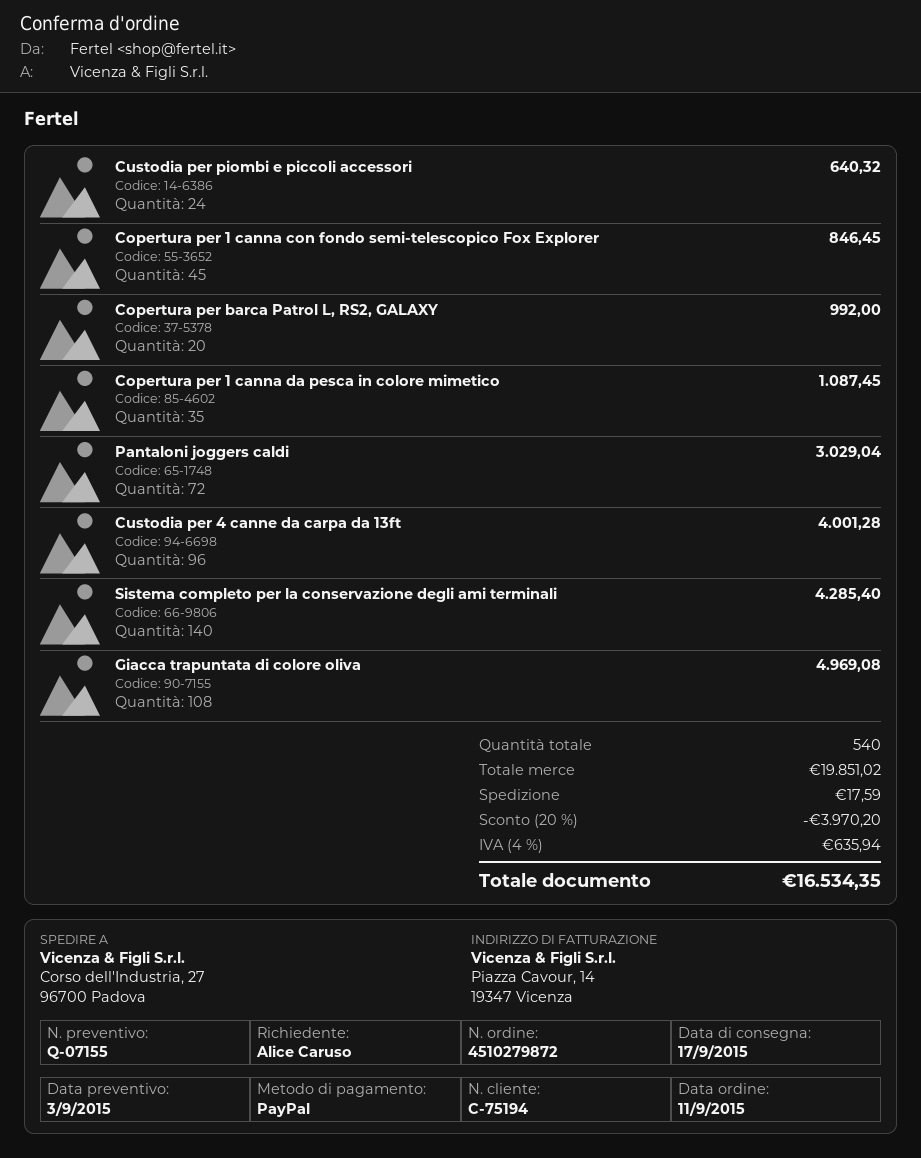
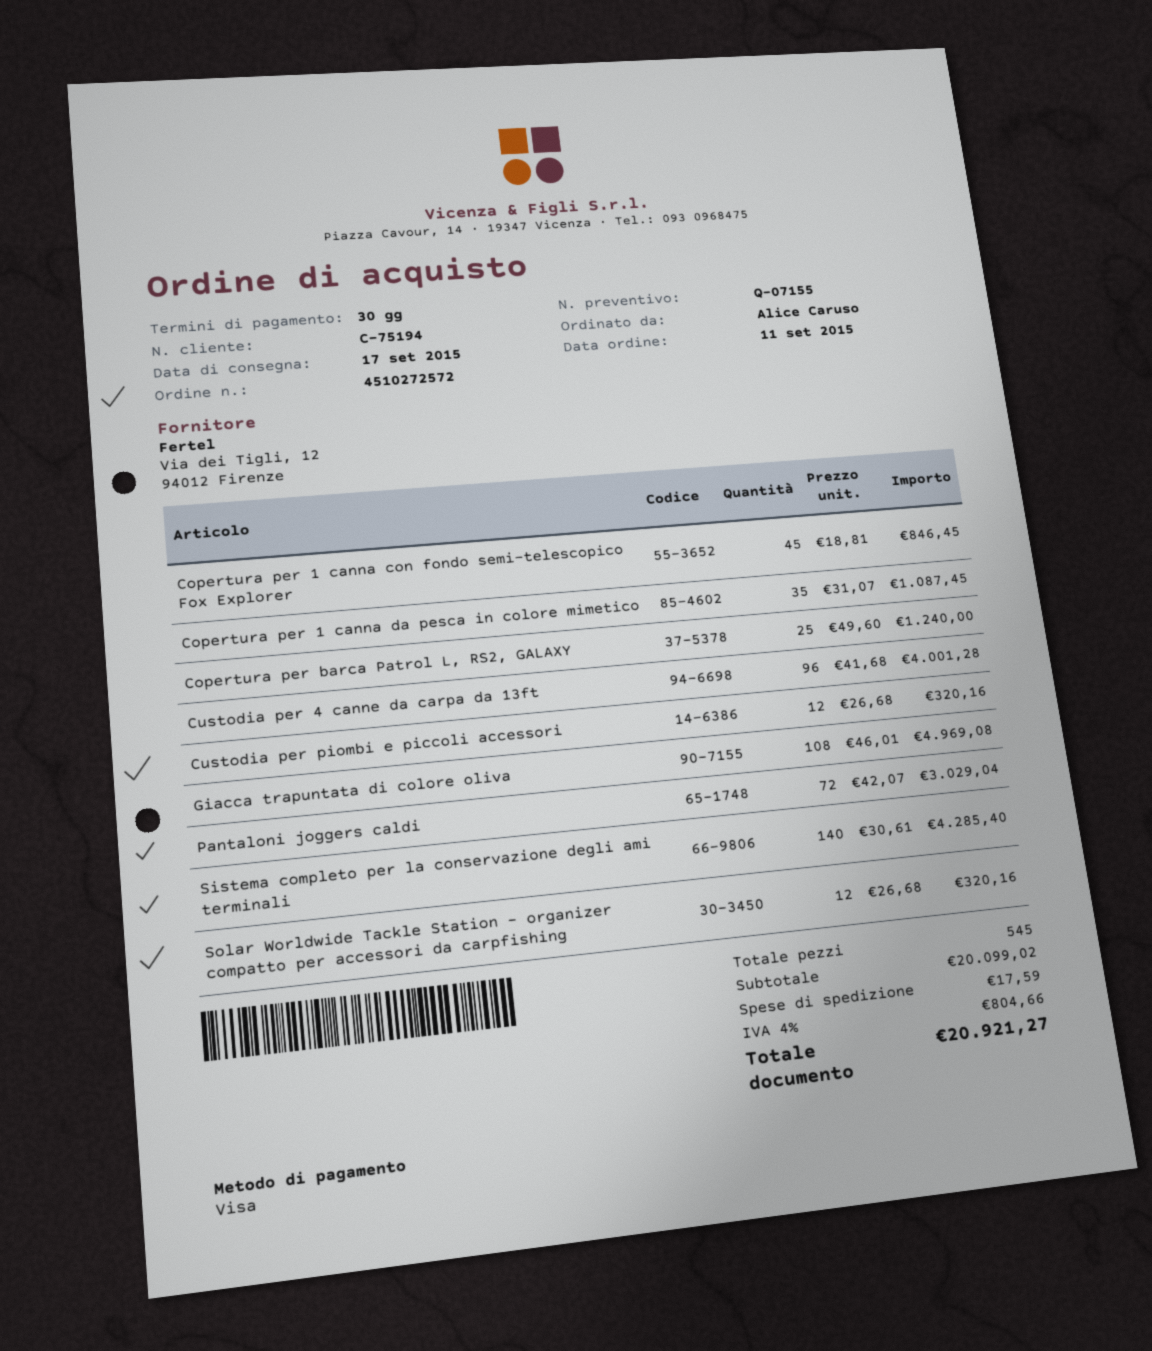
order number: 4510279872 -> 4510272572
payment method: PayPal -> Visa
Custodia per piombi e piccoli accessori: 24 for 640.32 -> 12 for 320.16
Copertura per barca Patrol L, RS2, GALAXY: 20 for 992.00 -> 25 for 1240.00
Solar Worldwide Tackle Station – organizer compatto per accessori da carpfishing: none -> 12 for 320.16
total quantity: 540 -> 545
subtotal: 19851.02 -> 20099.02
discount: 20% = 3970.20 -> none
tax: 4% = 635.94 -> 4% = 804.66
total: 16534.35 -> 20921.27

